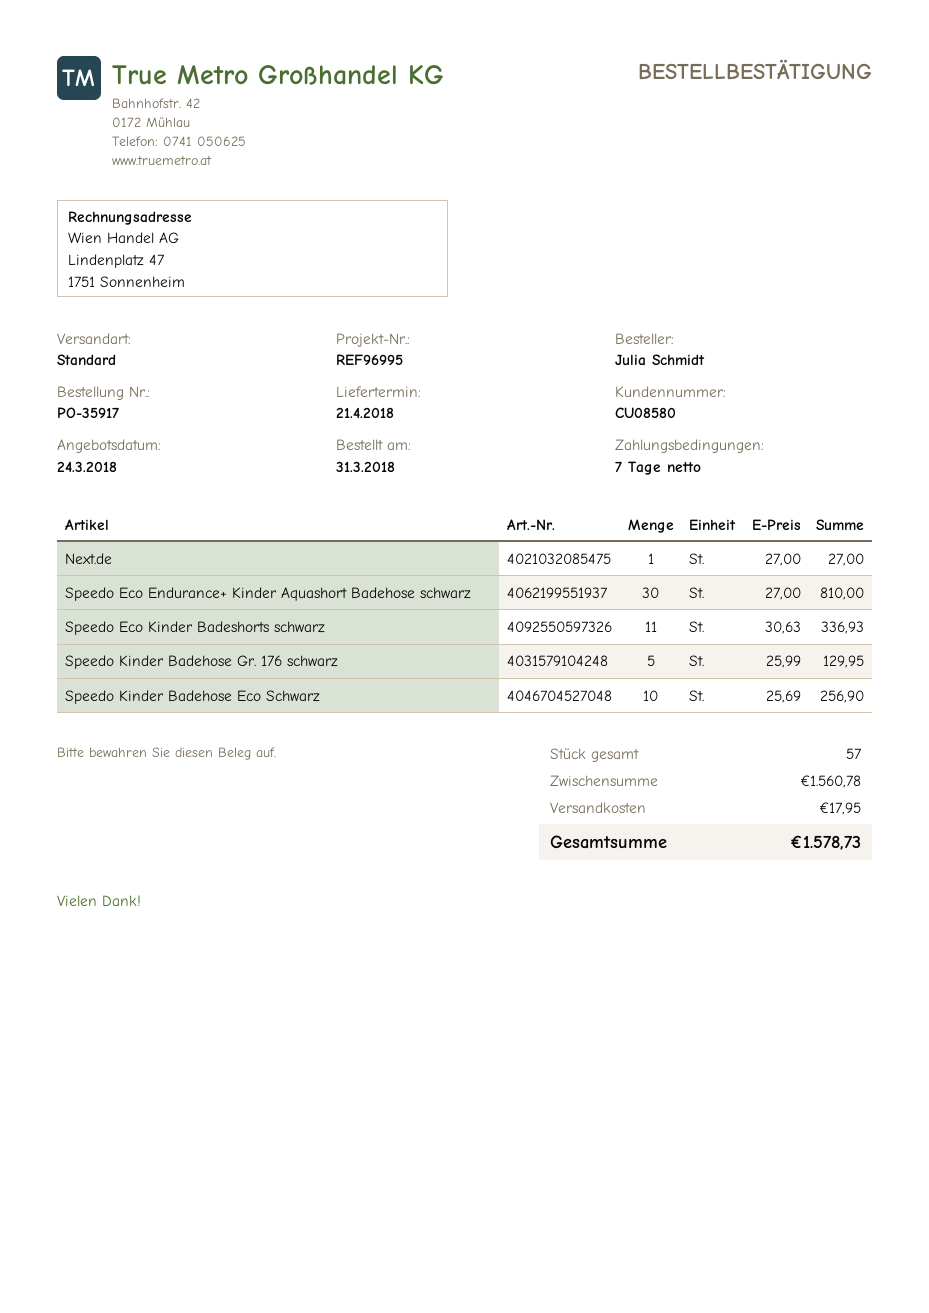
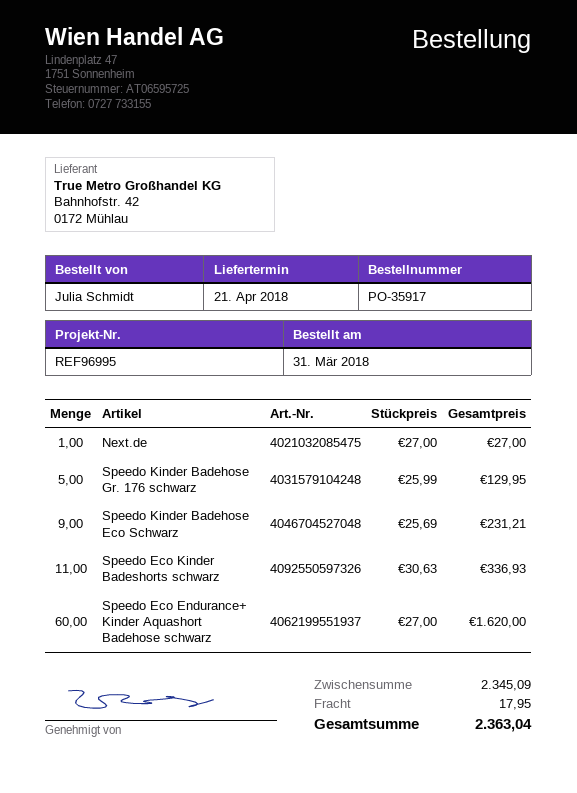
Speedo Eco Endurance+ Kinder Aquashort Badehose schwarz: 30 x 27.00 = 810.00 -> 60 x 27.00 = 1620.00
Speedo Kinder Badehose Eco Schwarz: 10 x 25.69 = 256.90 -> 9 x 25.69 = 231.21
subtotal: 1560.78 -> 2345.09
total: 1578.73 -> 2363.04

